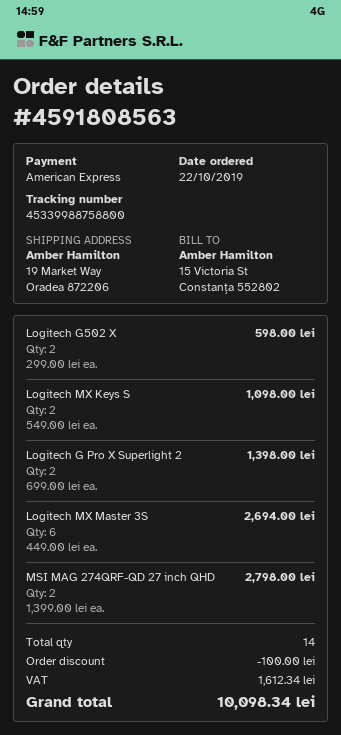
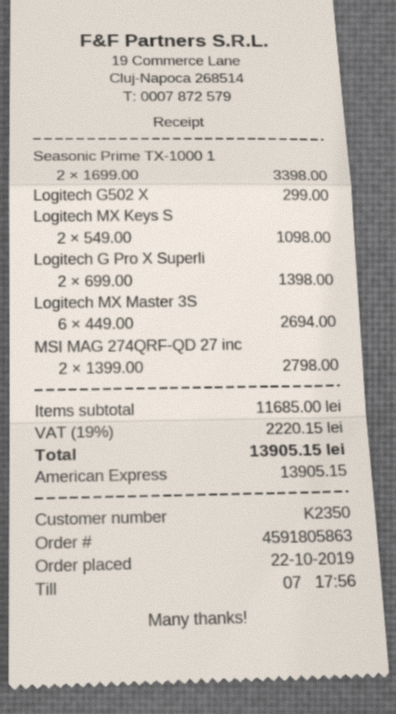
order number: 4591808563 -> 4591805863
Logitech G502 X: 2 x 299.00 = 598.00 -> 1 x 299.00 = 299.00
Seasonic Prime TX-1000 1: none -> 2 x 1699.00 = 3398.00
discount: 100.00 -> none
tax: 1612.34 -> 2220.15
total: 10098.34 -> 13905.15

